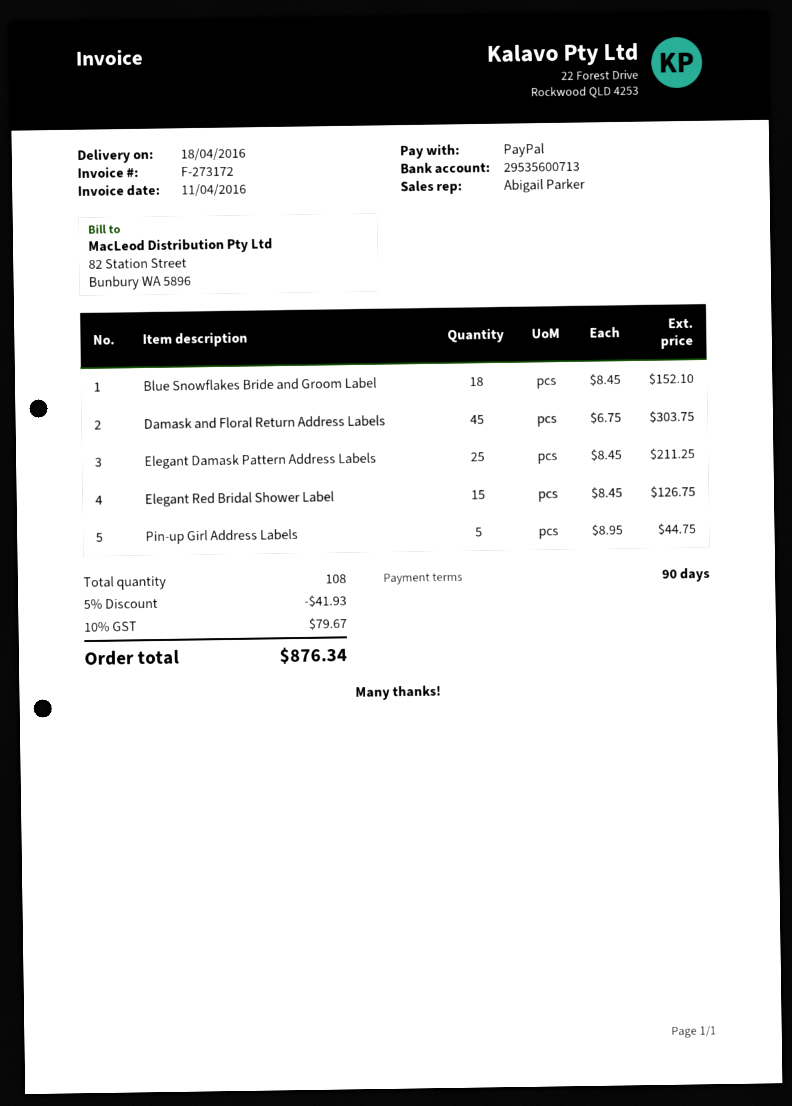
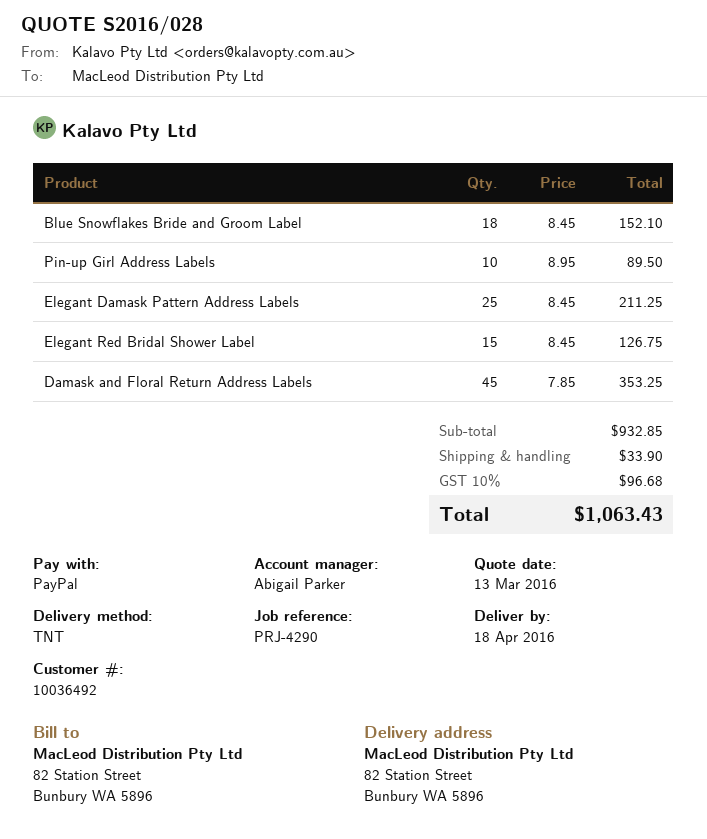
Damask and Floral Return Address Labels: 45 x 6.75 = 303.75 -> 45 x 7.85 = 353.25
Pin-up Girl Address Labels: 5 x 8.95 = 44.75 -> 10 x 8.95 = 89.50
discount: 5% = 41.93 -> none
shipping: none -> 33.90
tax: 10% = 79.67 -> 10% = 96.68
total: 876.34 -> 1063.43

